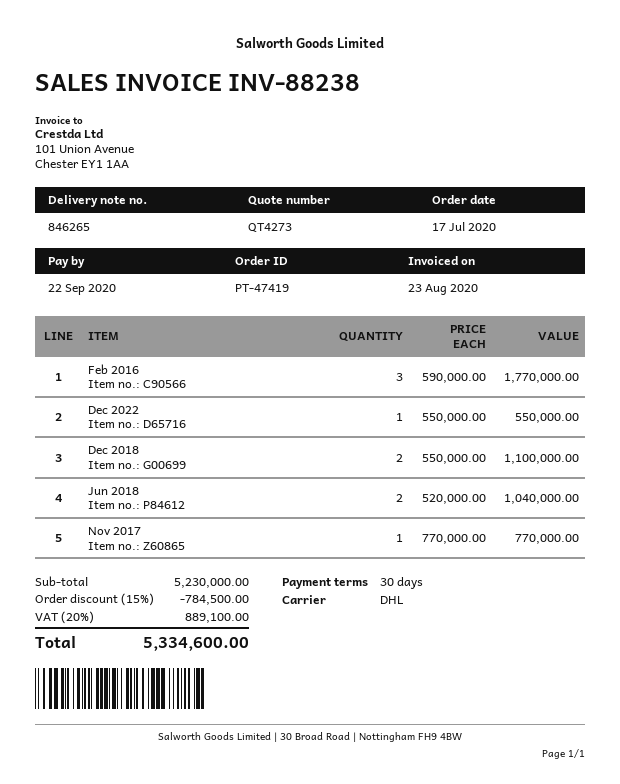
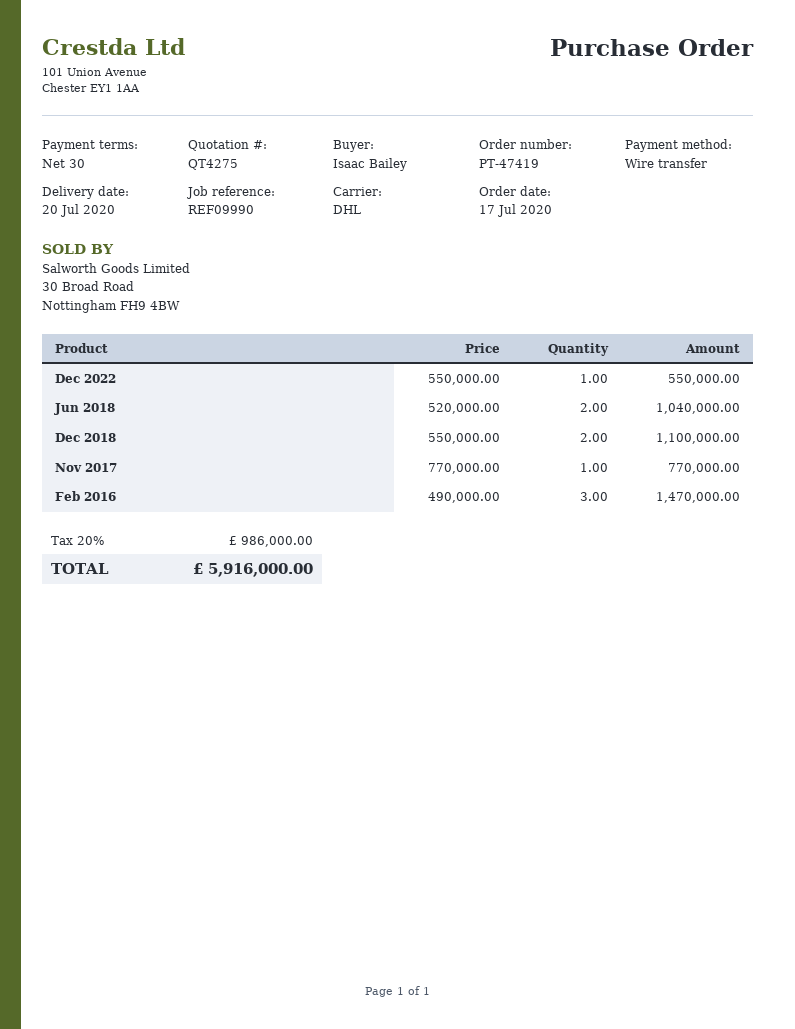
quote number: QT4273 -> QT4275
Feb 2016: 3 x 590000.00 = 1770000.00 -> 3 x 490000.00 = 1470000.00
discount: 15% = 784500.00 -> none
tax: 20% = 889100.00 -> 20% = 986000.00
total: 5334600.00 -> 5916000.00

